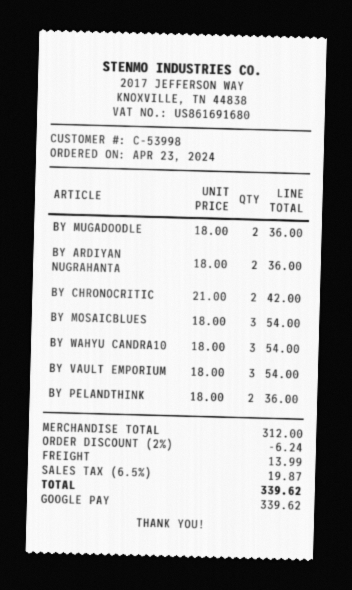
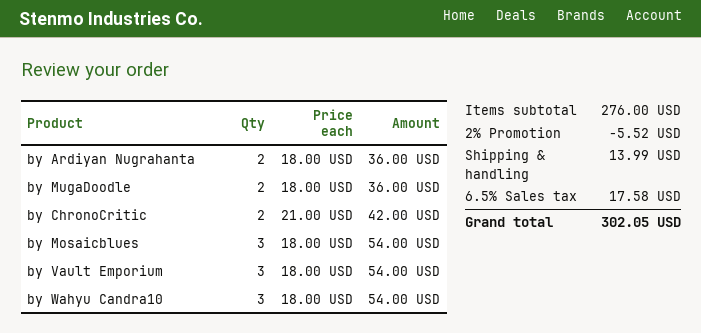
BY PELANDTHINK: 2 x 18.00 = 36.00 -> none
subtotal: 312.00 -> 276.00
discount: 2% = 6.24 -> 2% = 5.52
tax: 6.5% = 19.87 -> 6.5% = 17.58
total: 339.62 -> 302.05

